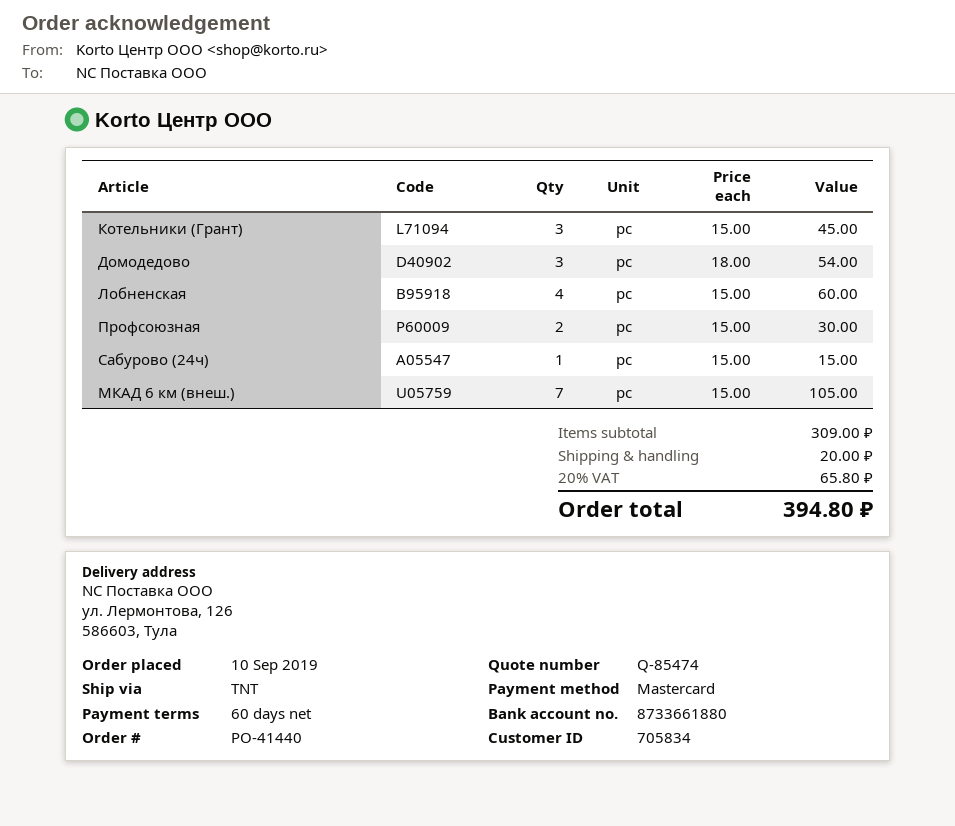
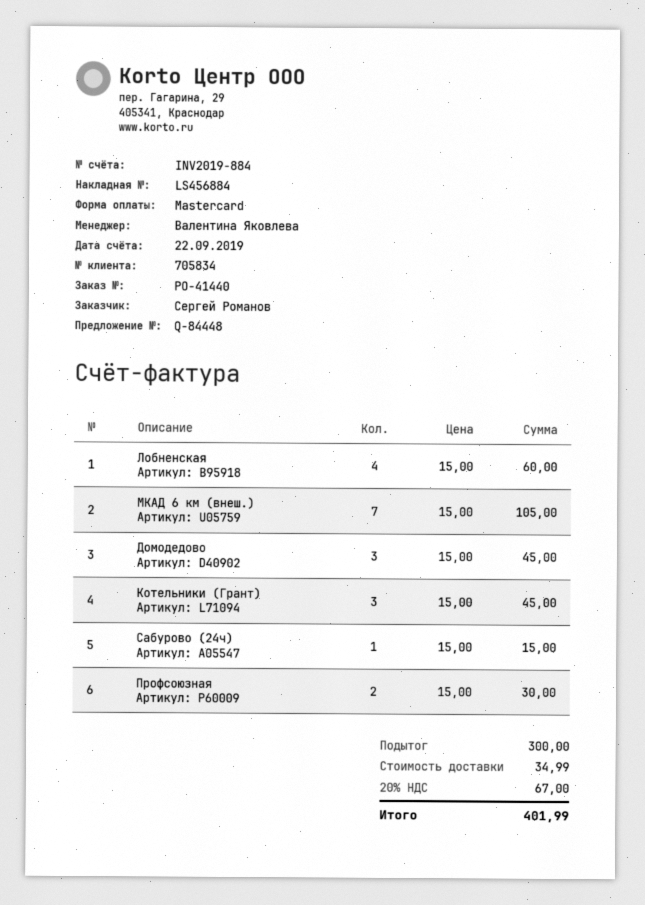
quote number: Q-85474 -> Q-84448
Домодедово: 3 x 18.00 = 54.00 -> 3 x 15.00 = 45.00
subtotal: 309.00 -> 300.00
shipping: 20.00 -> 34.99
tax: 20% = 65.80 -> 20% = 67.00
total: 394.80 -> 401.99

